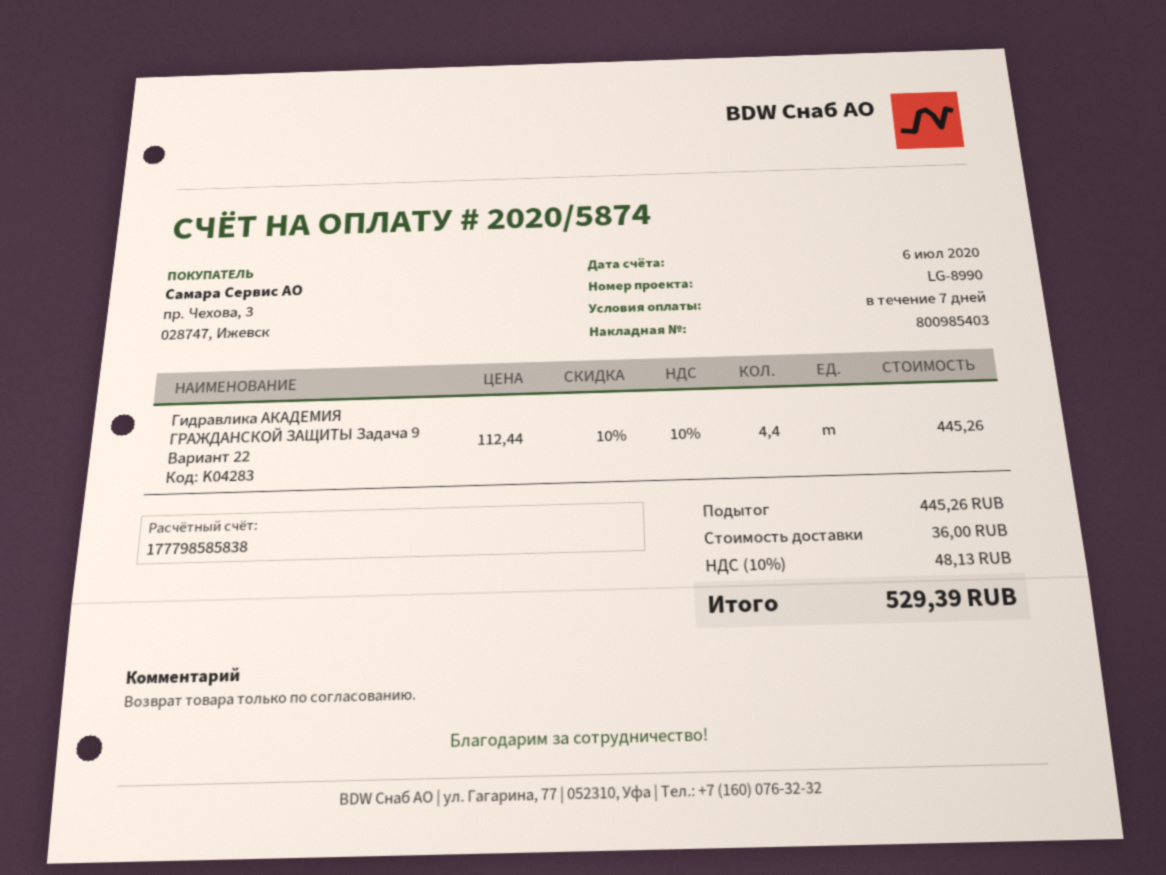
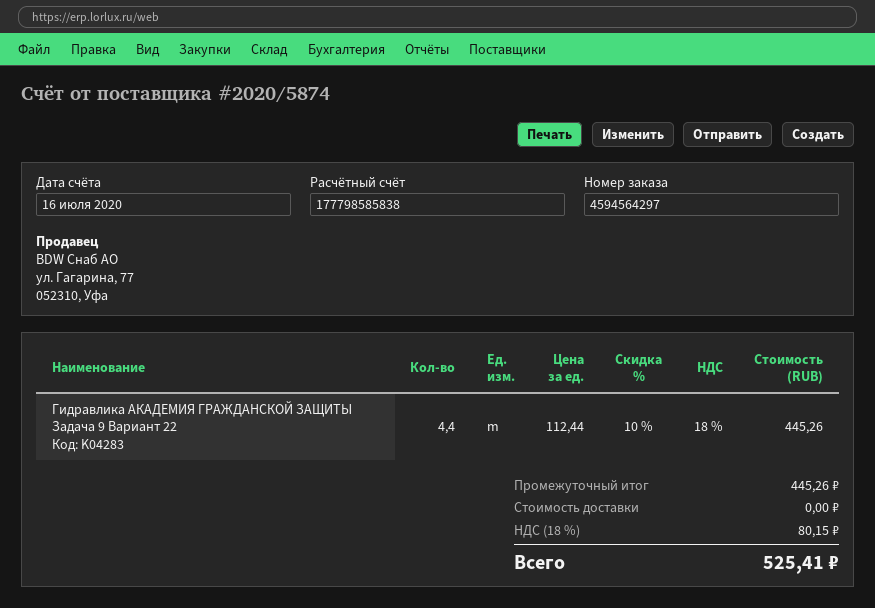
invoice date: 2020-07-06 -> 2020-07-16
shipping: 36.00 -> 0.00
tax: 10% = 48.13 -> 18% = 80.15
total: 529.39 -> 525.41

